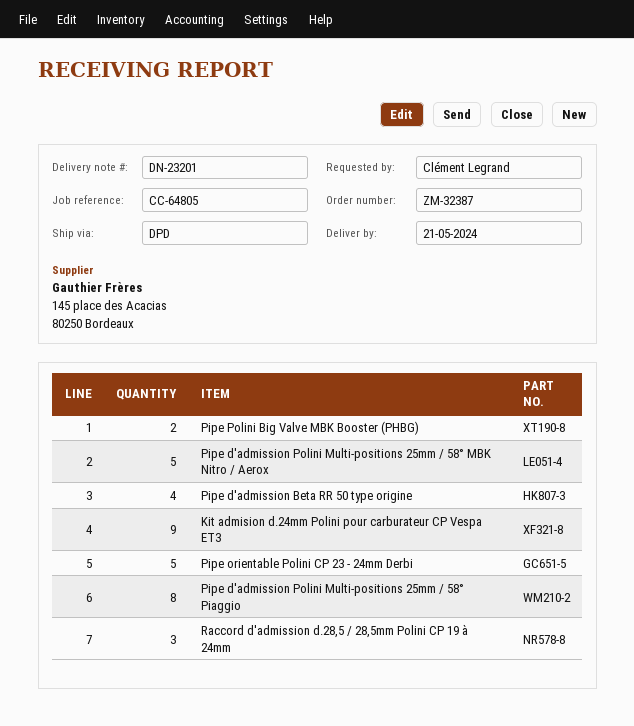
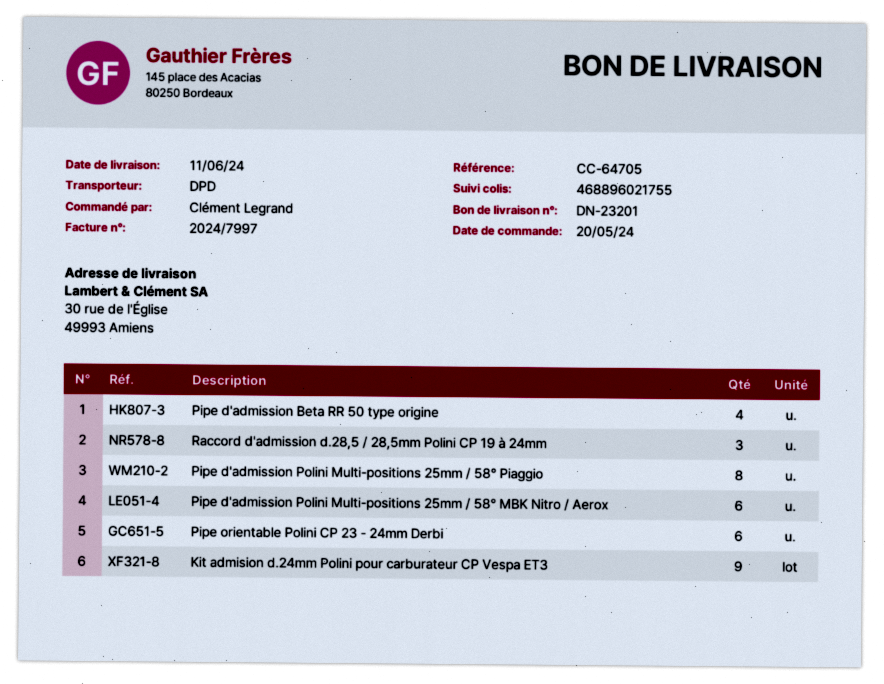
delivery date: 2024-05-21 -> 2024-06-11
reference: CC-64805 -> CC-64705
Pipe Polini Big Valve MBK Booster (PHBG): 2 -> none
Pipe d'admission Polini Multi-positions 25mm / 58° MBK Nitro / Aerox: 5 -> 6
Pipe orientable Polini CP 23 - 24mm Derbi: 5 -> 6

